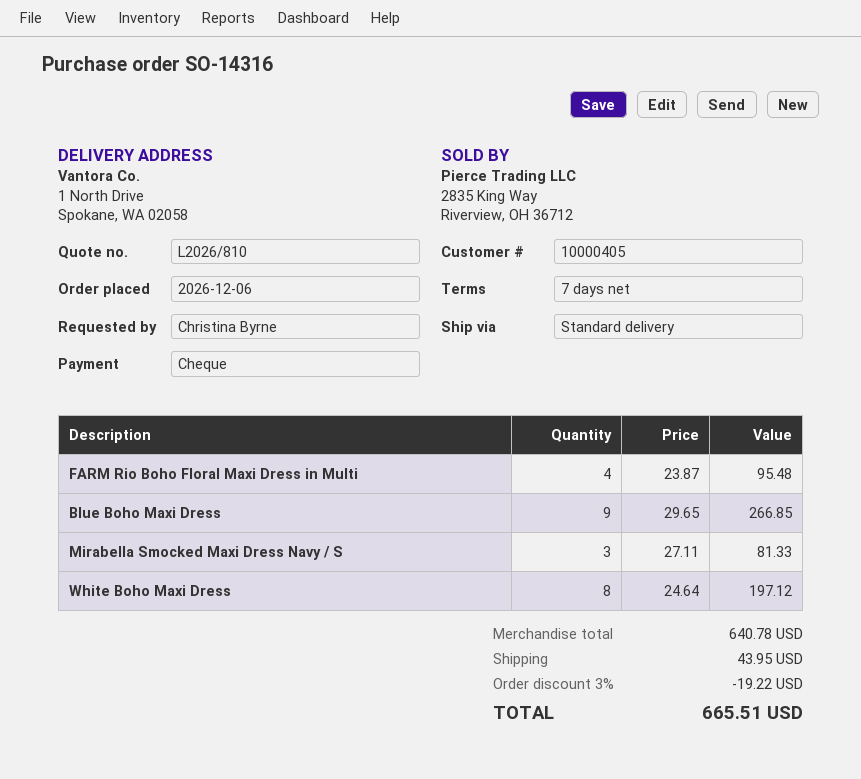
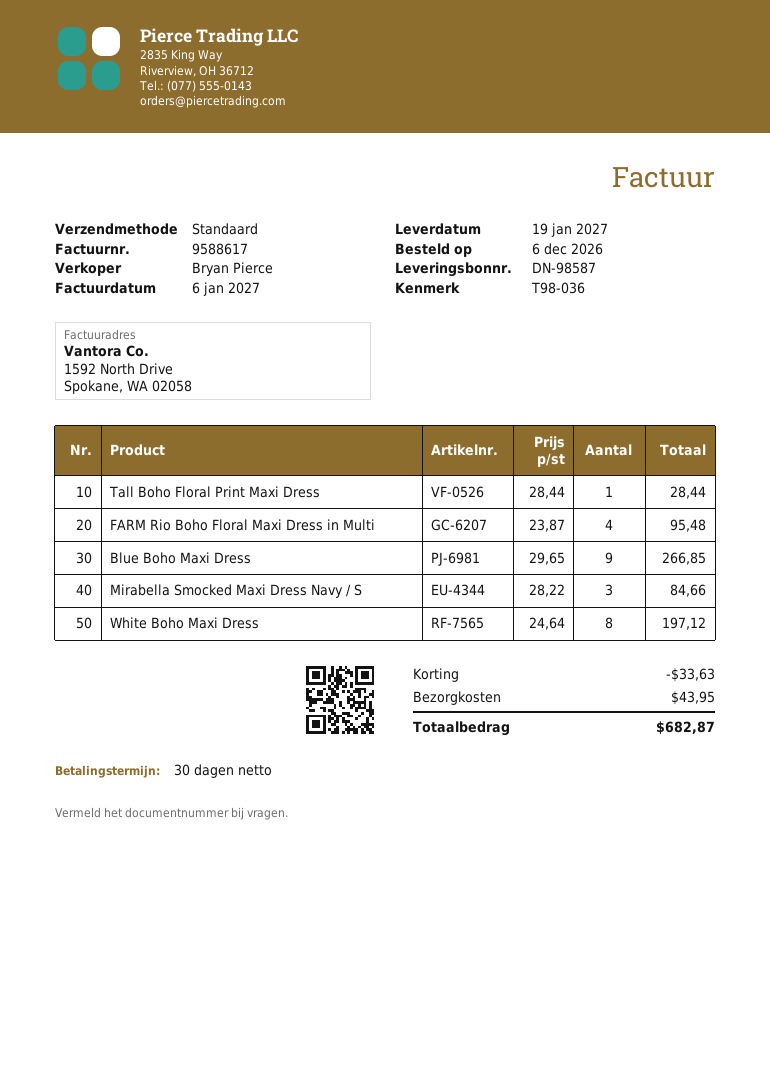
payment terms: 7 days -> 30 days
Mirabella Smocked Maxi Dress Navy / S: 3 x 27.11 = 81.33 -> 3 x 28.22 = 84.66
Tall Boho Floral Print Maxi Dress: none -> 1 x 28.44 = 28.44
discount: 19.22 -> 33.63
total: 665.51 -> 682.87

